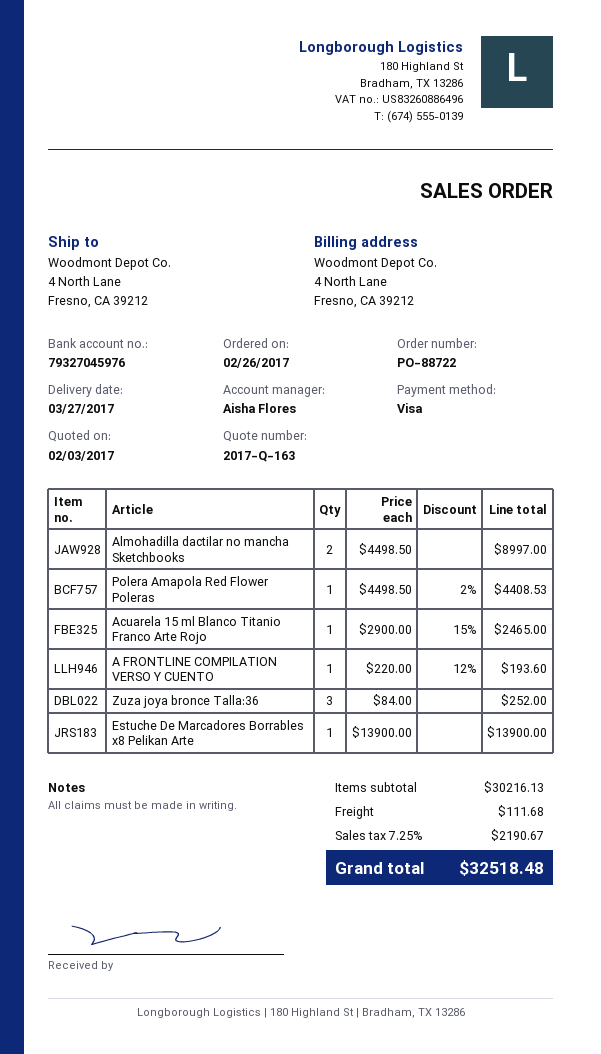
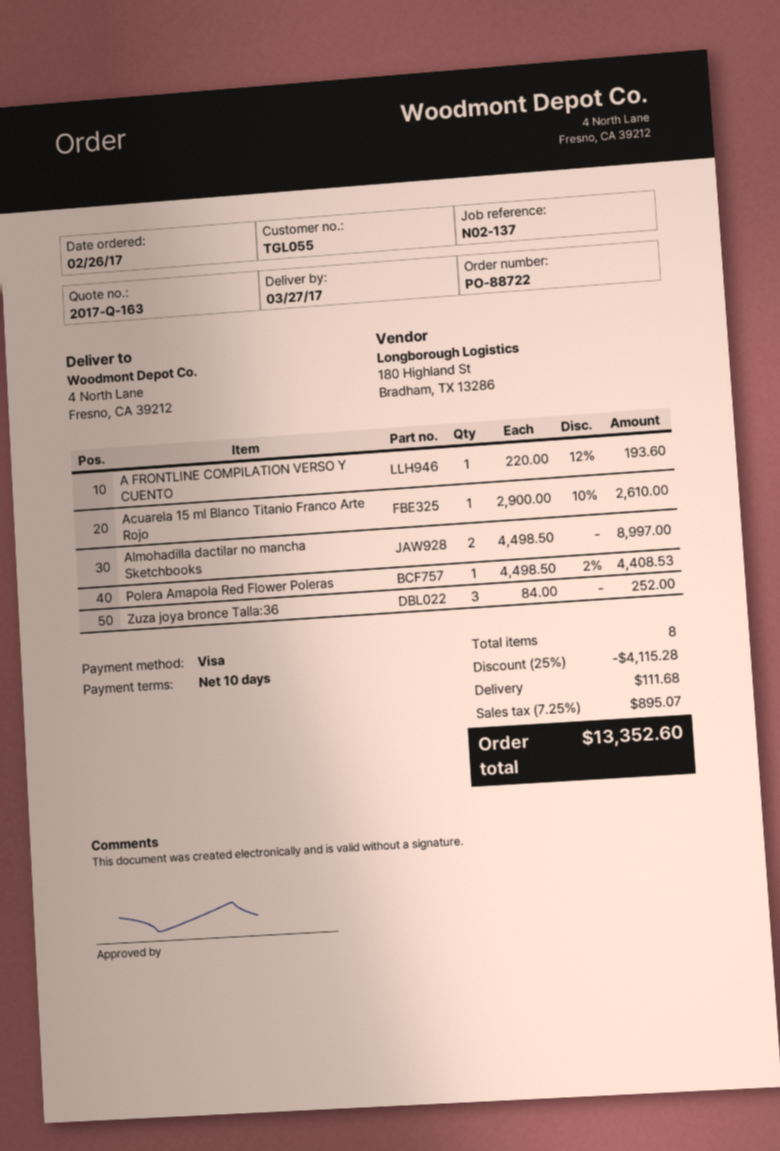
Acuarela 15 ml Blanco Titanio Franco Arte Rojo: 1 x 2900.00 - 15% = 2465.00 -> 1 x 2900.00 - 10% = 2610.00
Estuche De Marcadores Borrables x8 Pelikan Arte: 1 x 13900.00 = 13900.00 -> none
discount: none -> 25% = 4115.28
tax: 7.25% = 2190.67 -> 7.25% = 895.07
total: 32518.48 -> 13352.60

